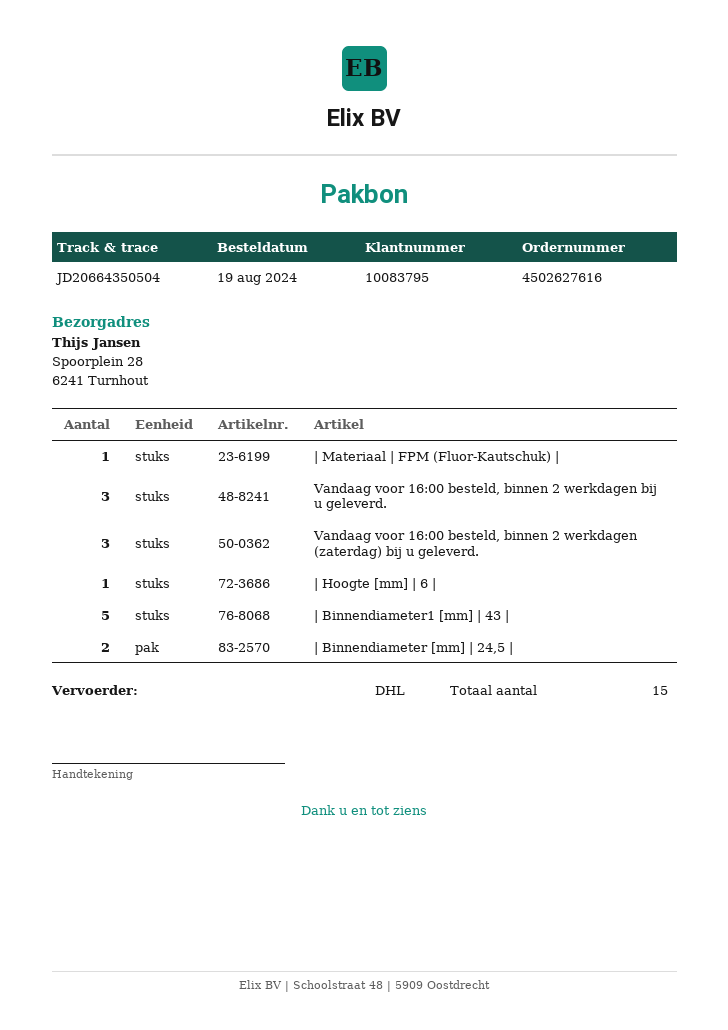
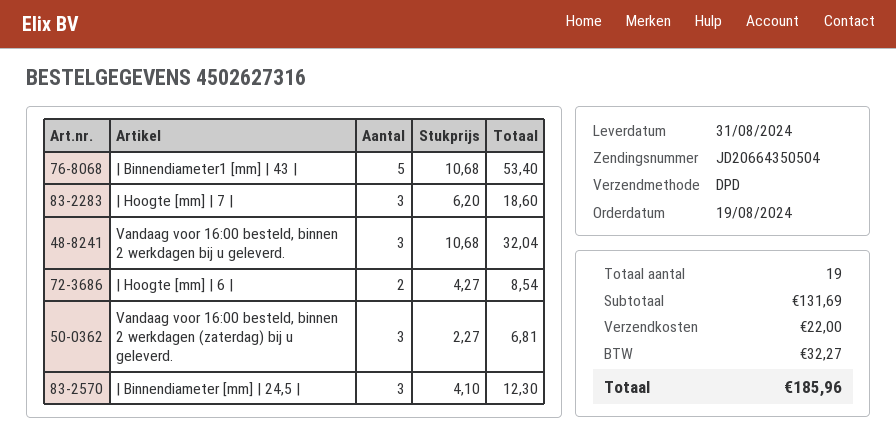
order number: 4502627616 -> 4502627316
shipping method: DHL -> DPD
| Materiaal | FPM (Fluor-Kautschuk) |: 1 -> none
| Hoogte [mm] | 6 |: 1 -> 2
| Binnendiameter [mm] | 24,5 |: 2 -> 3
| Hoogte [mm] | 7 |: none -> 3
total quantity: 15 -> 19

